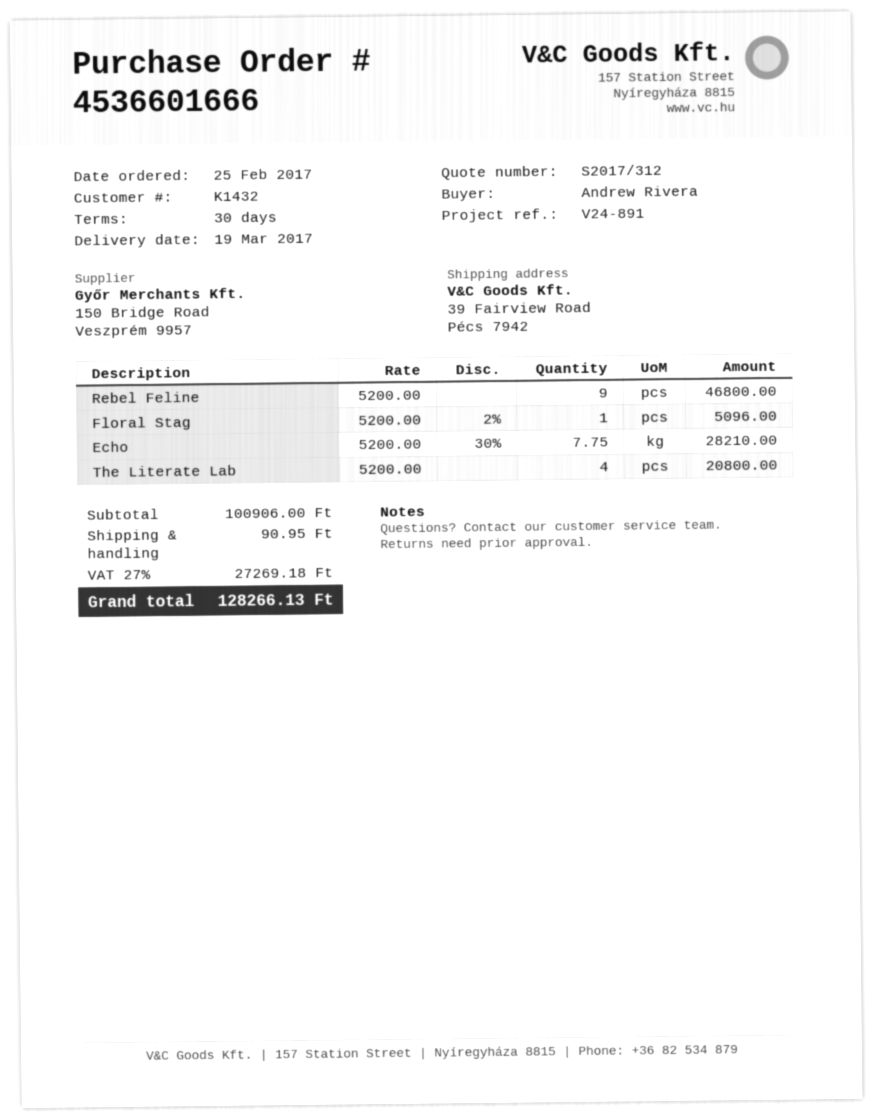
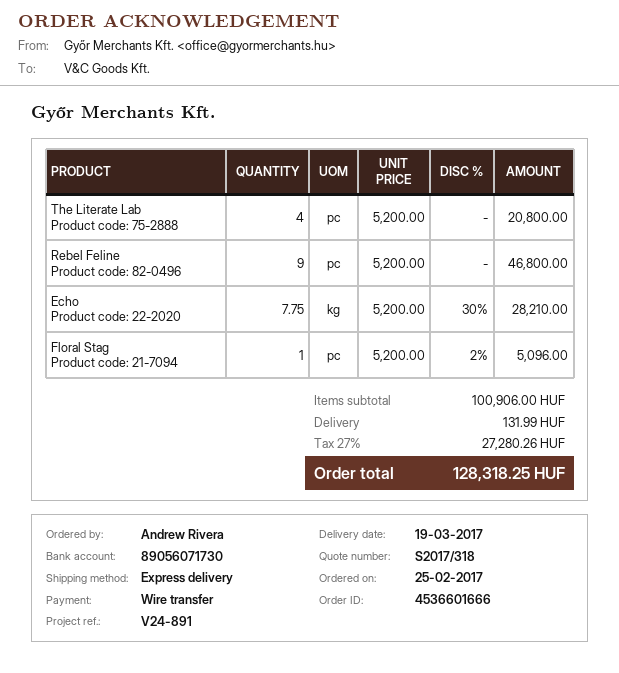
quote number: S2017/312 -> S2017/318
shipping: 90.95 -> 131.99
tax: 27% = 27269.18 -> 27% = 27280.26
total: 128266.13 -> 128318.25

